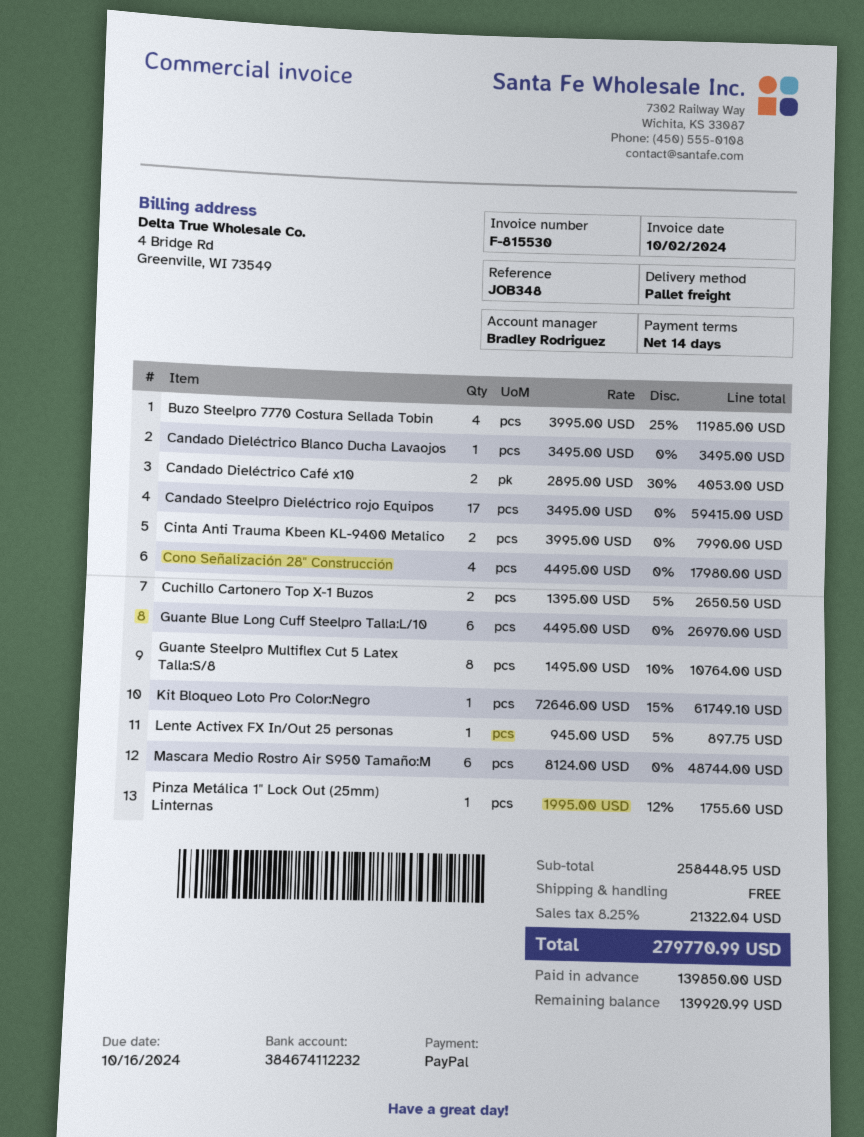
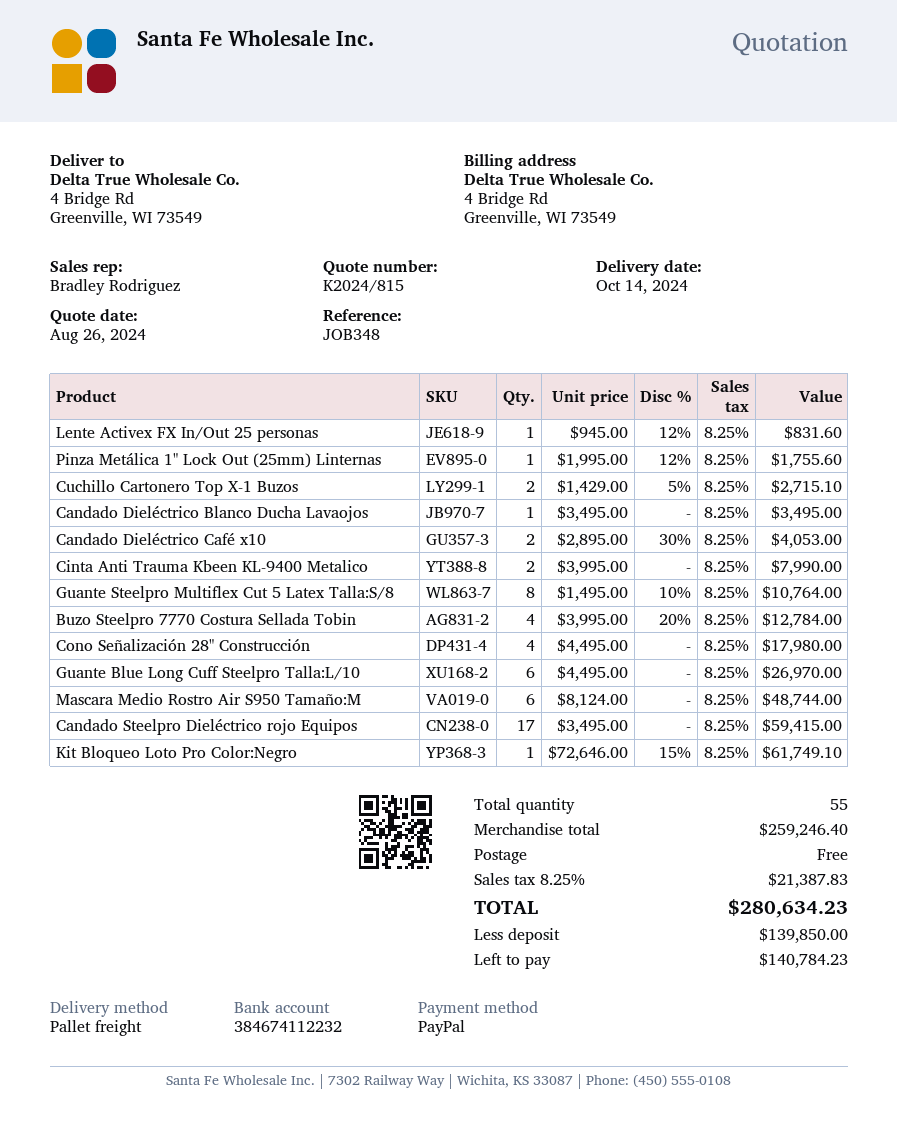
Buzo Steelpro 7770 Costura Sellada Tobin: 4 x 3995.00 - 25% = 11985.00 -> 4 x 3995.00 - 20% = 12784.00
Cuchillo Cartonero Top X-1 Buzos: 2 x 1395.00 - 5% = 2650.50 -> 2 x 1429.00 - 5% = 2715.10
Lente Activex FX In/Out 25 personas: 1 x 945.00 - 5% = 897.75 -> 1 x 945.00 - 12% = 831.60
subtotal: 258448.95 -> 259246.40
tax: 8.25% = 21322.04 -> 8.25% = 21387.83
total: 279770.99 -> 280634.23
balance: 139920.99 -> 140784.23

